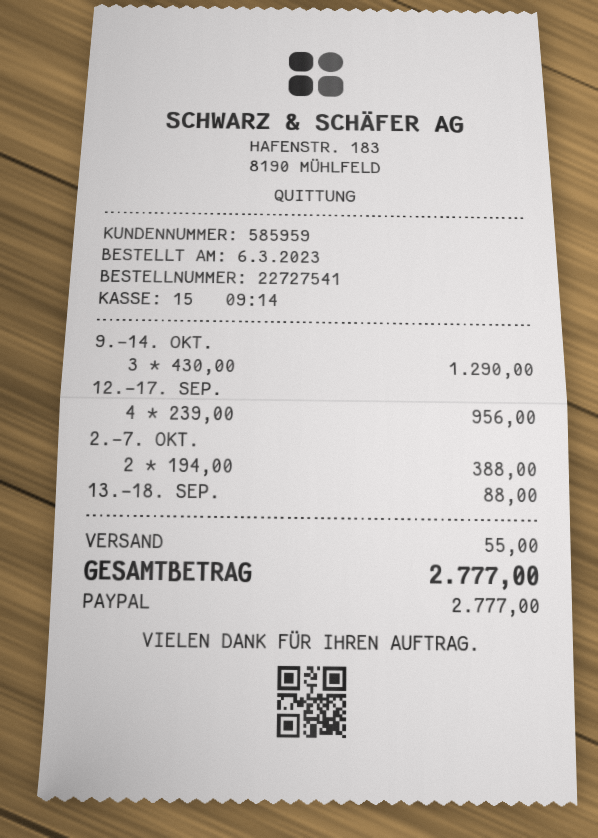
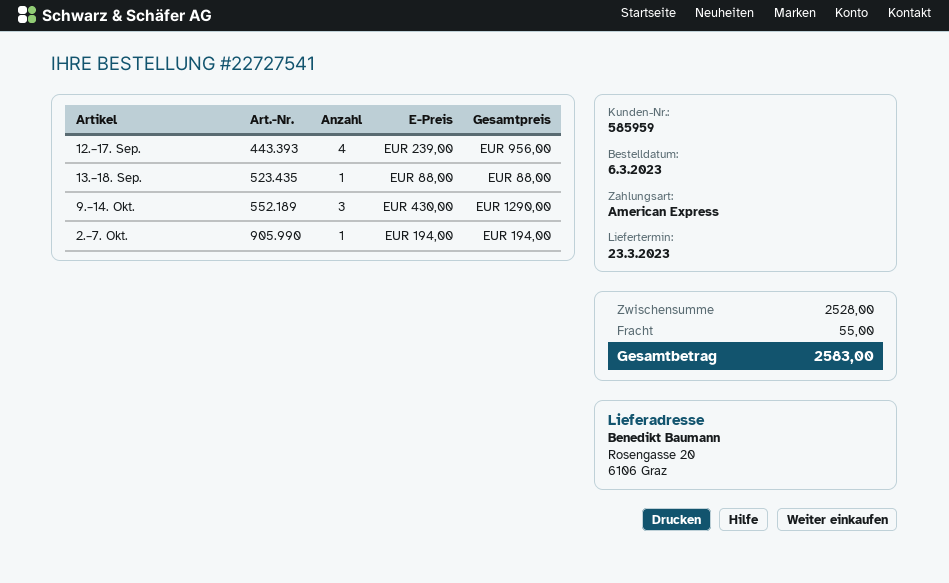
payment method: PayPal -> American Express
2.–7. OKT.: 2 x 194.00 = 388.00 -> 1 x 194.00 = 194.00
total: 2777.00 -> 2583.00

